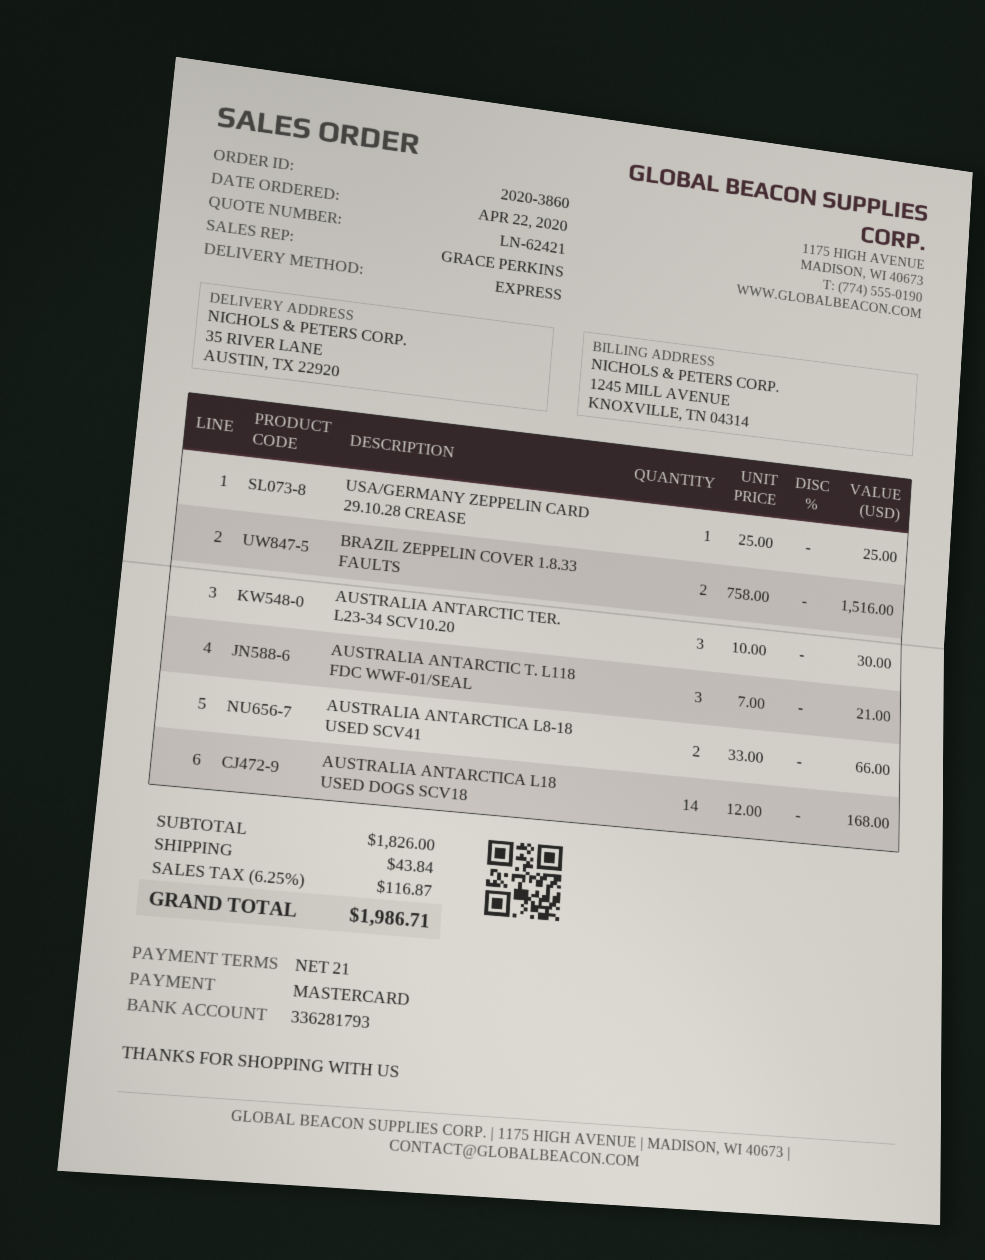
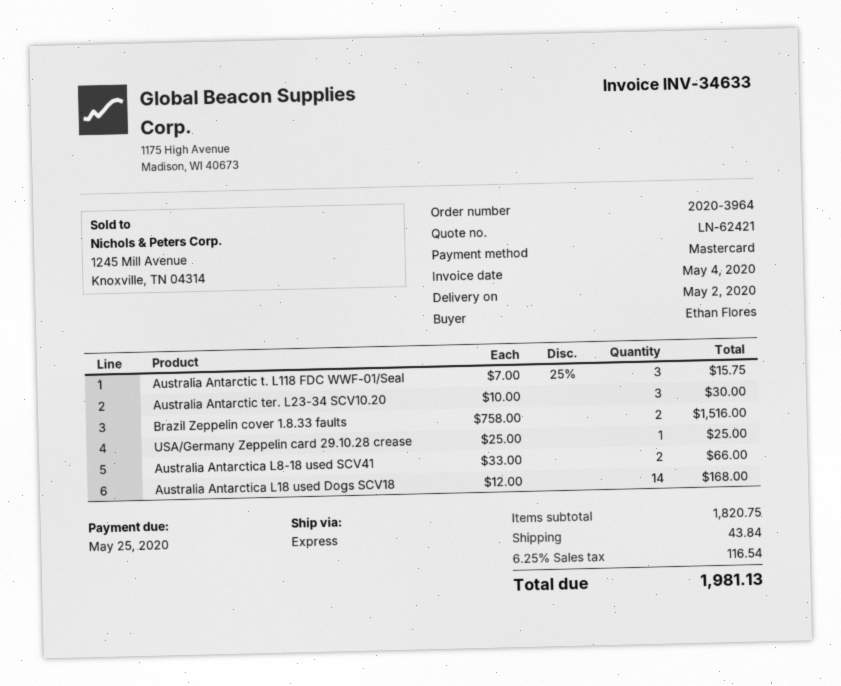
order number: 2020-3860 -> 2020-3964
AUSTRALIA ANTARCTIC T. L118 FDC WWF-01/SEAL: 3 x 7.00 = 21.00 -> 3 x 7.00 - 25% = 15.75
subtotal: 1826.00 -> 1820.75
tax: 6.25% = 116.87 -> 6.25% = 116.54
total: 1986.71 -> 1981.13

